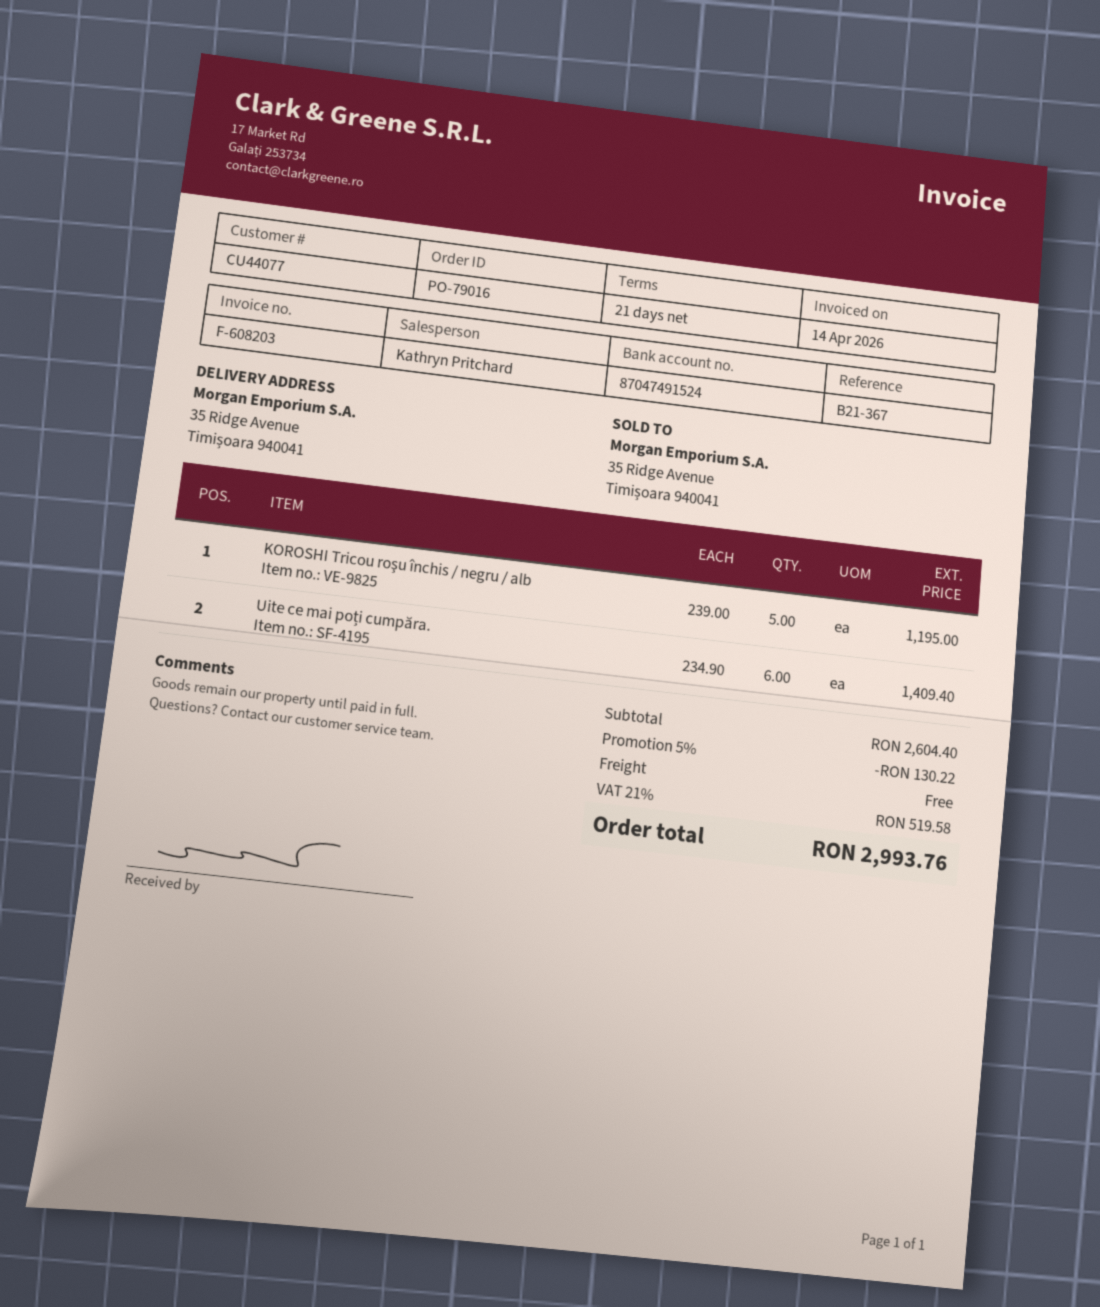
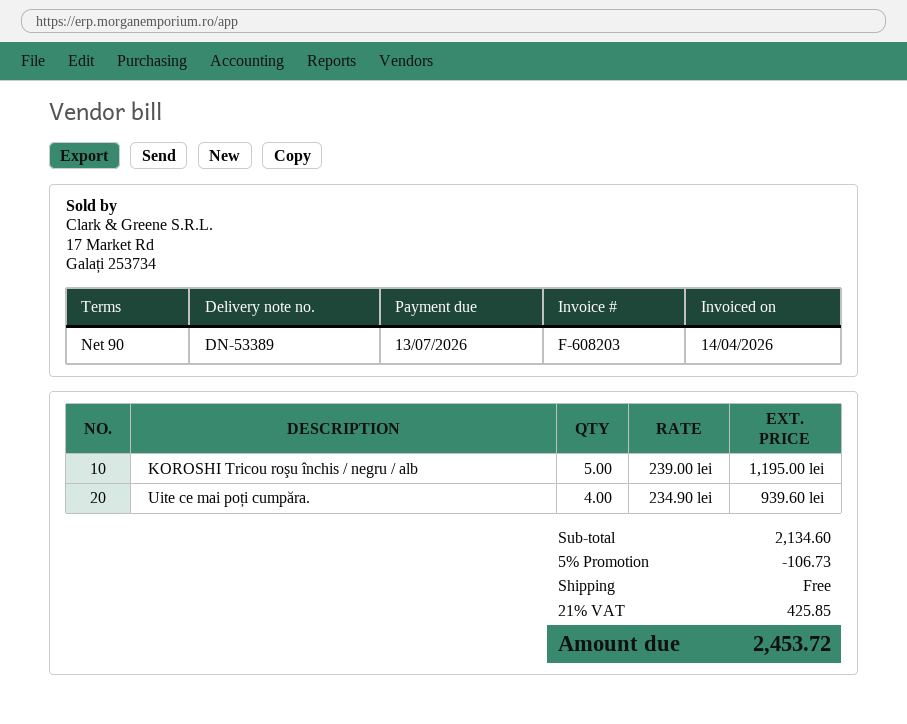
payment terms: 21 days -> 90 days
Uite ce mai poți cumpăra.: 6 x 234.90 = 1409.40 -> 4 x 234.90 = 939.60
subtotal: 2604.40 -> 2134.60
discount: 5% = 130.22 -> 5% = 106.73
tax: 21% = 519.58 -> 21% = 425.85
total: 2993.76 -> 2453.72

